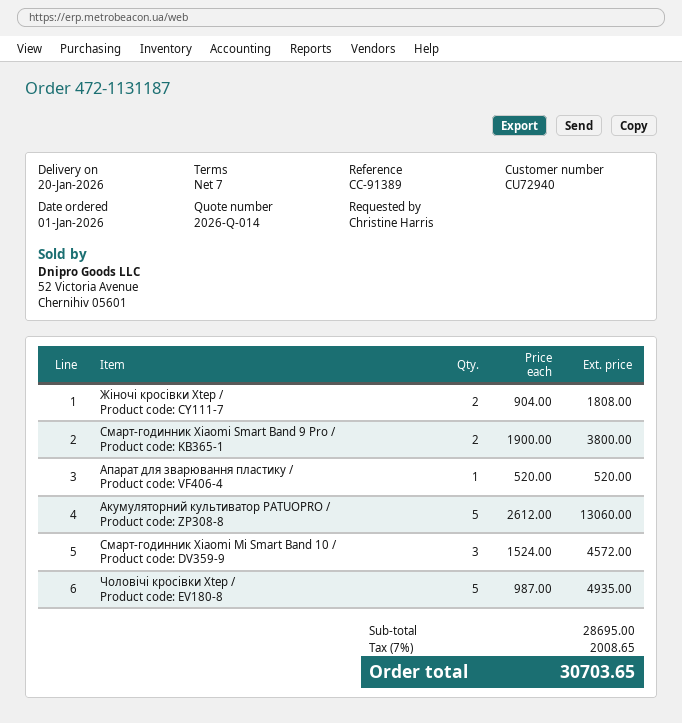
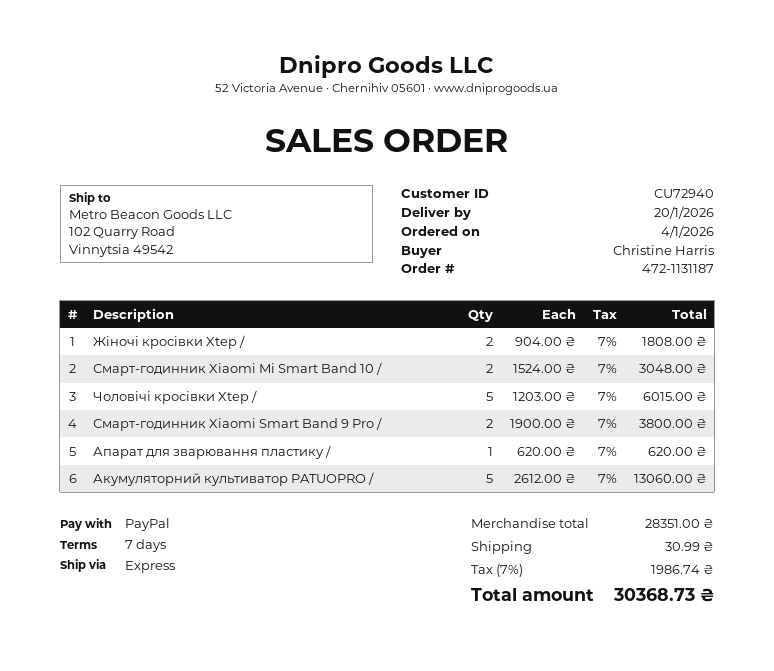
order date: 2026-01-01 -> 2026-01-04
Апарат для зварювання пластику /: 1 x 520.00 = 520.00 -> 1 x 620.00 = 620.00
Смарт-годинник Xiaomi Mi Smart Band 10 /: 3 x 1524.00 = 4572.00 -> 2 x 1524.00 = 3048.00
Чоловічі кросівки Xtep /: 5 x 987.00 = 4935.00 -> 5 x 1203.00 = 6015.00
subtotal: 28695.00 -> 28351.00
shipping: none -> 30.99
tax: 7% = 2008.65 -> 7% = 1986.74
total: 30703.65 -> 30368.73

